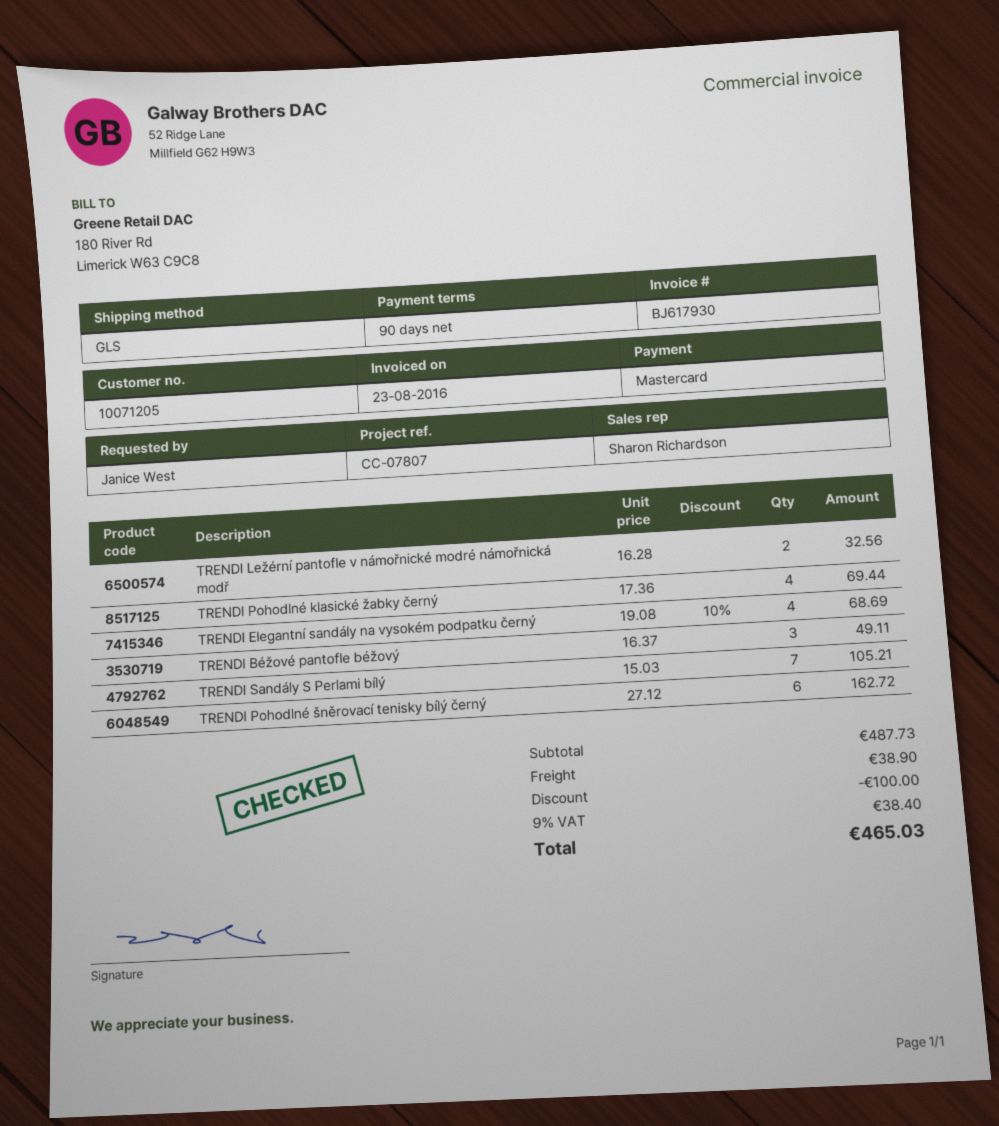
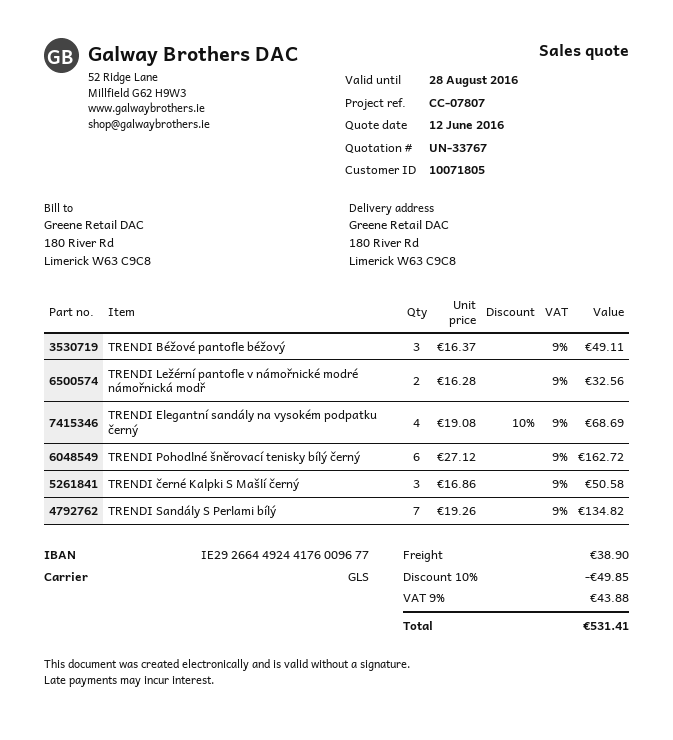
customer number: 10071205 -> 10071805
TRENDI Pohodlné klasické žabky černý: 4 x 17.36 = 69.44 -> none
TRENDI Sandály S Perlami bílý: 7 x 15.03 = 105.21 -> 7 x 19.26 = 134.82
TRENDI černé Kalpki S Mašlí černý: none -> 3 x 16.86 = 50.58
discount: 100.00 -> 49.85
tax: 9% = 38.40 -> 9% = 43.88
total: 465.03 -> 531.41

